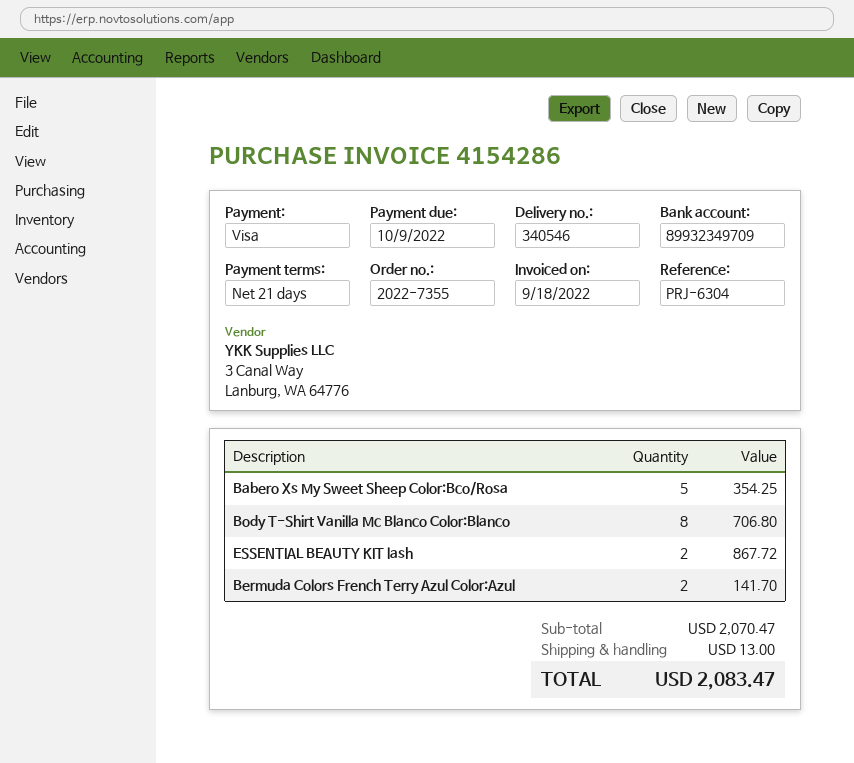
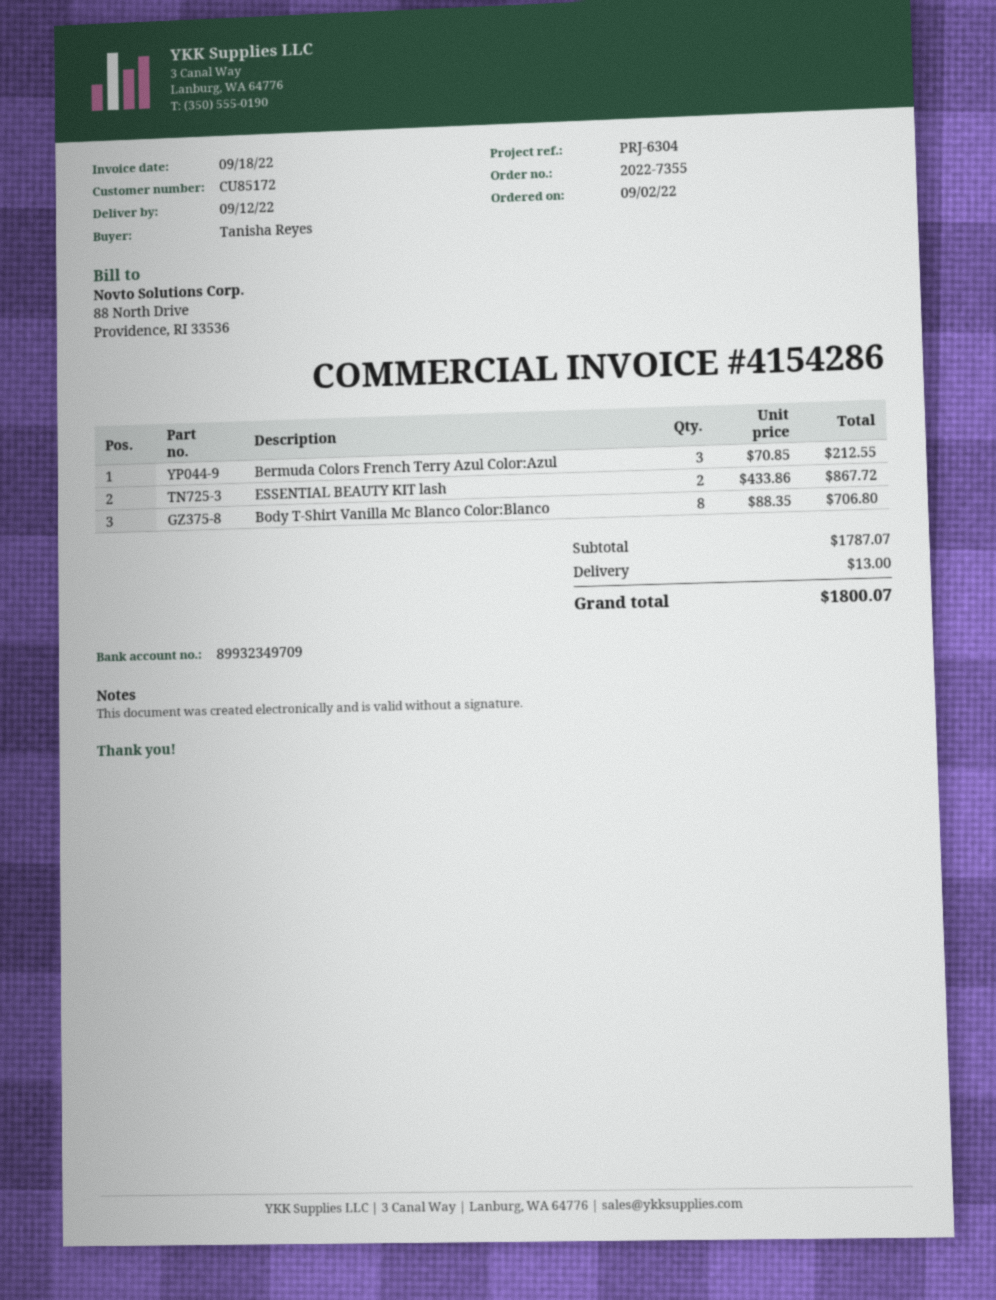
Babero Xs My Sweet Sheep Color:Bco/Rosa: 5 for 354.25 -> none
Bermuda Colors French Terry Azul Color:Azul: 2 for 141.70 -> 3 for 212.55
subtotal: 2070.47 -> 1787.07
total: 2083.47 -> 1800.07

